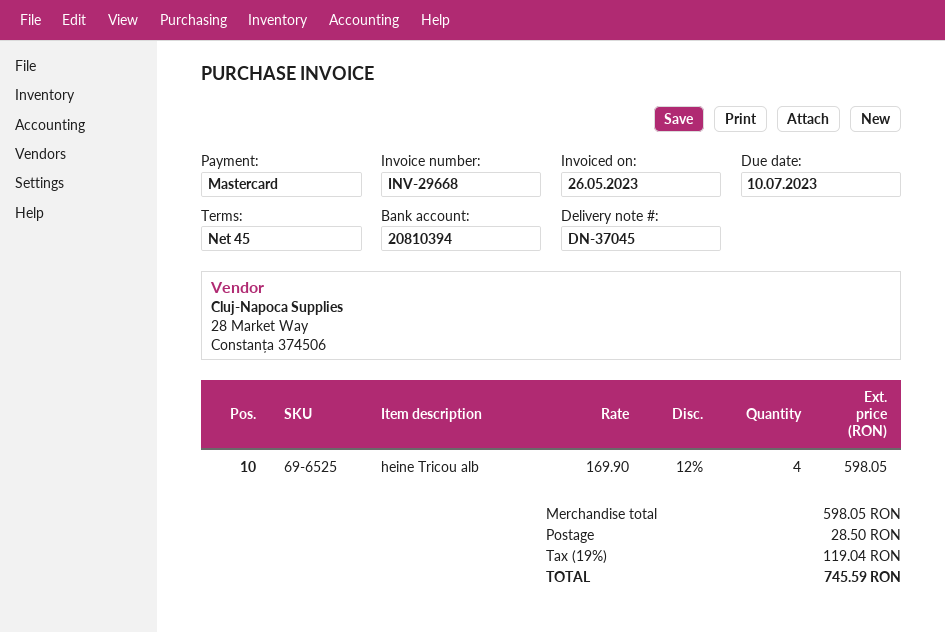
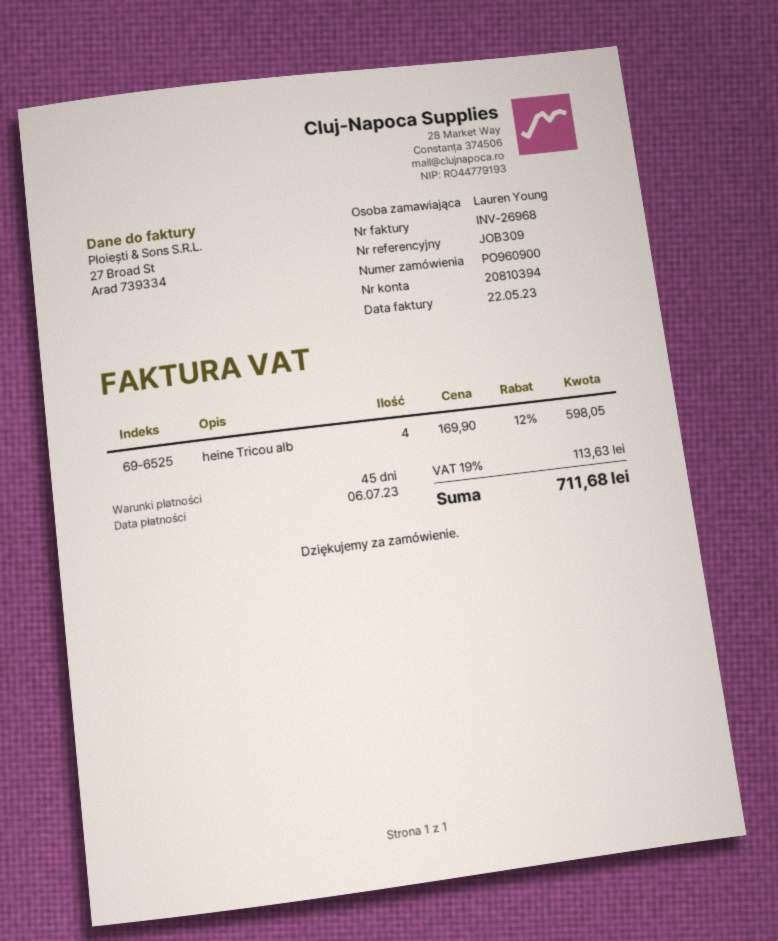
invoice number: INV-29668 -> INV-26968
invoice date: 2023-05-26 -> 2023-05-22
due date: 2023-07-10 -> 2023-07-06
shipping: 28.50 -> none
tax: 19% = 119.04 -> 19% = 113.63
total: 745.59 -> 711.68

